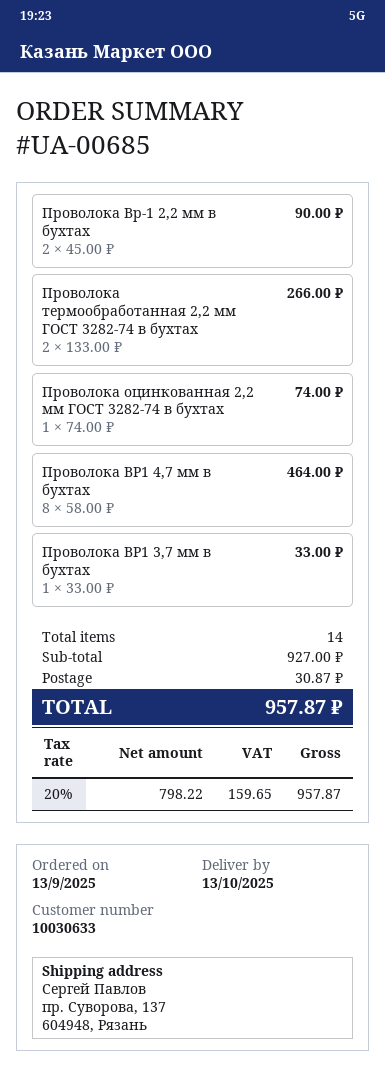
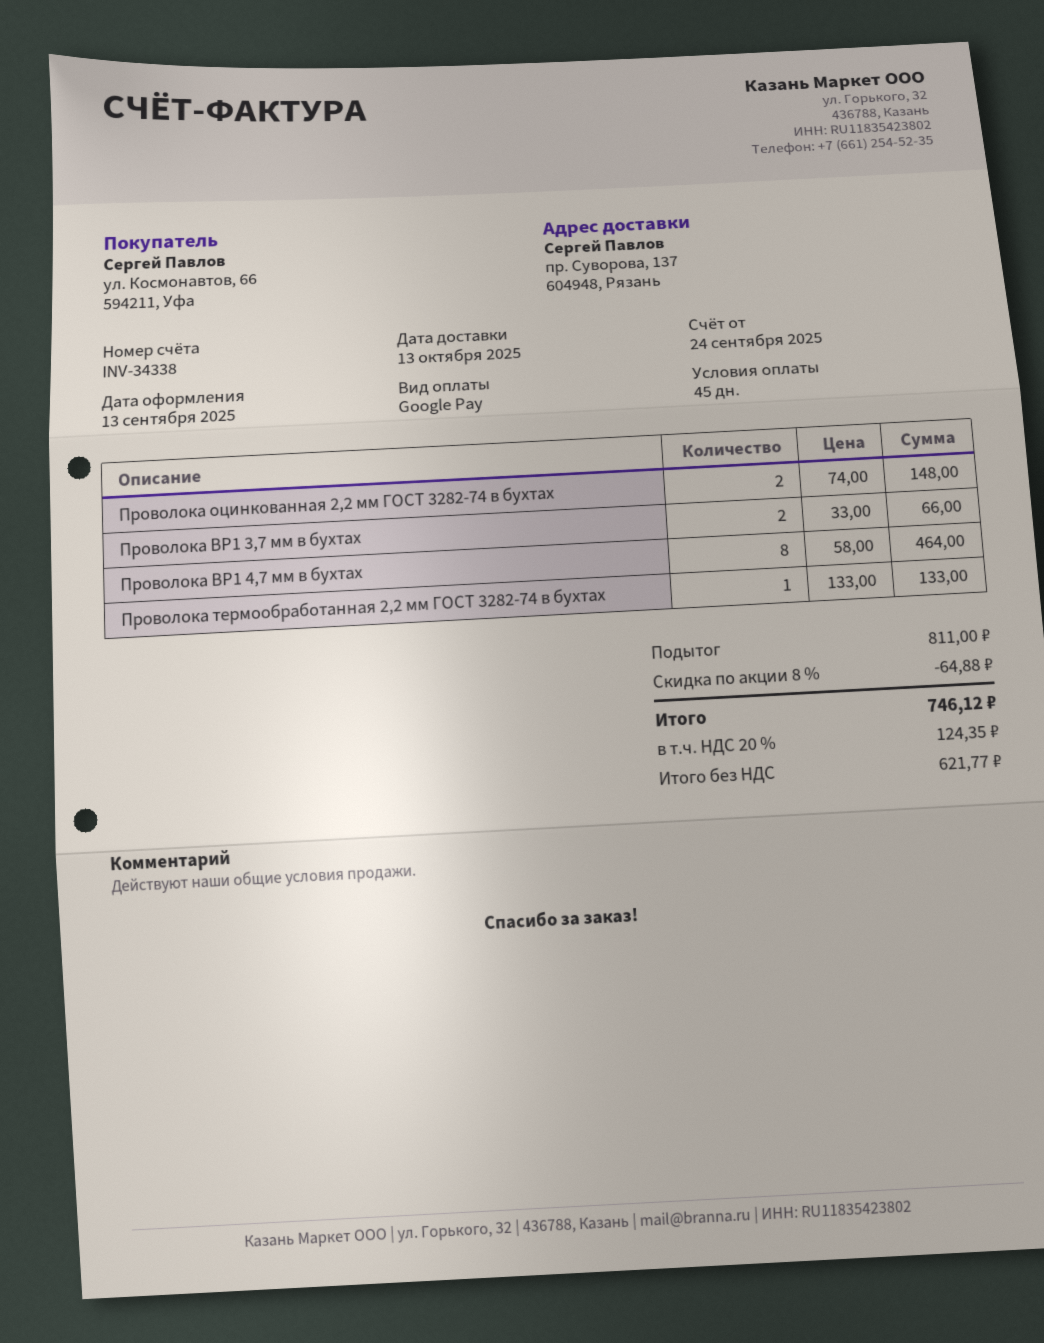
Проволока Вр-1 2,2 мм в бухтах: 2 x 45.00 = 90.00 -> none
Проволока термообработанная 2,2 мм ГОСТ 3282-74 в бухтах: 2 x 133.00 = 266.00 -> 1 x 133.00 = 133.00
Проволока оцинкованная 2,2 мм ГОСТ 3282-74 в бухтах: 1 x 74.00 = 74.00 -> 2 x 74.00 = 148.00
Проволока ВР1 3,7 мм в бухтах: 1 x 33.00 = 33.00 -> 2 x 33.00 = 66.00
subtotal: 927.00 -> 811.00
discount: none -> 8% = 64.88
shipping: 30.87 -> none
net: 798.22 -> 621.77
tax: 20% = 159.65 -> 20% = 124.35
total: 957.87 -> 746.12

